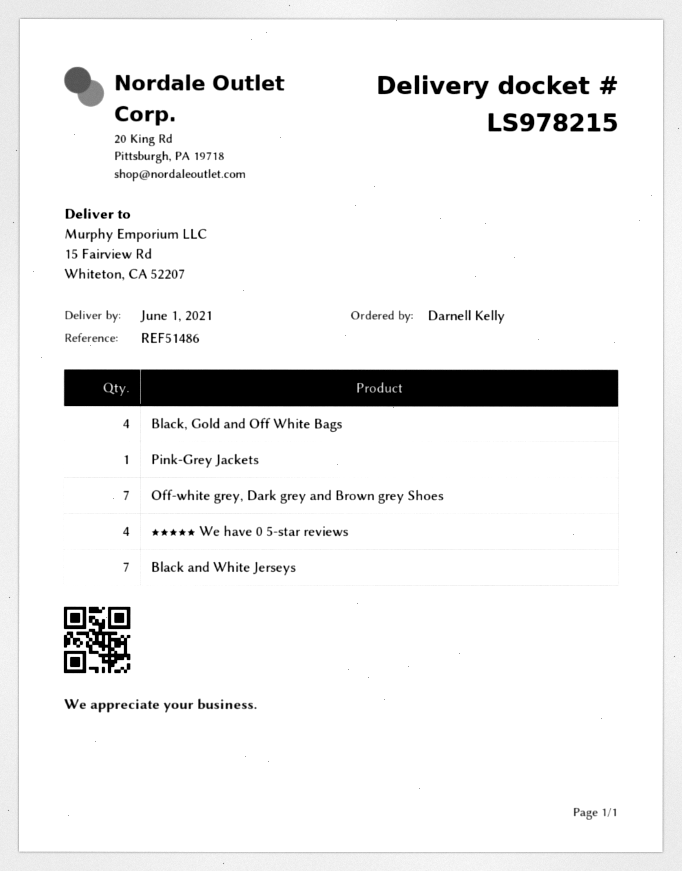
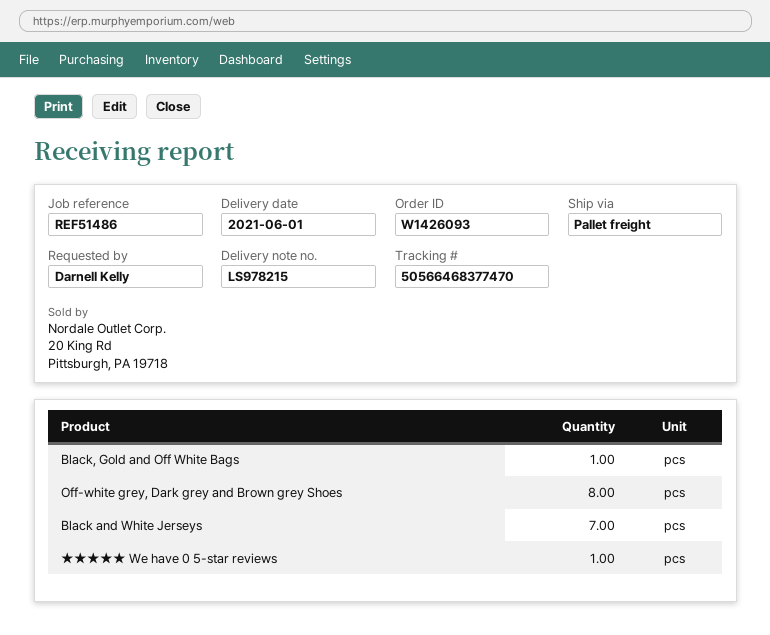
Black, Gold and Off White Bags: 4 -> 1
Pink-Grey Jackets: 1 -> none
Off-white grey, Dark grey and Brown grey Shoes: 7 -> 8
★★★★★ We have 0 5-star reviews: 4 -> 1

